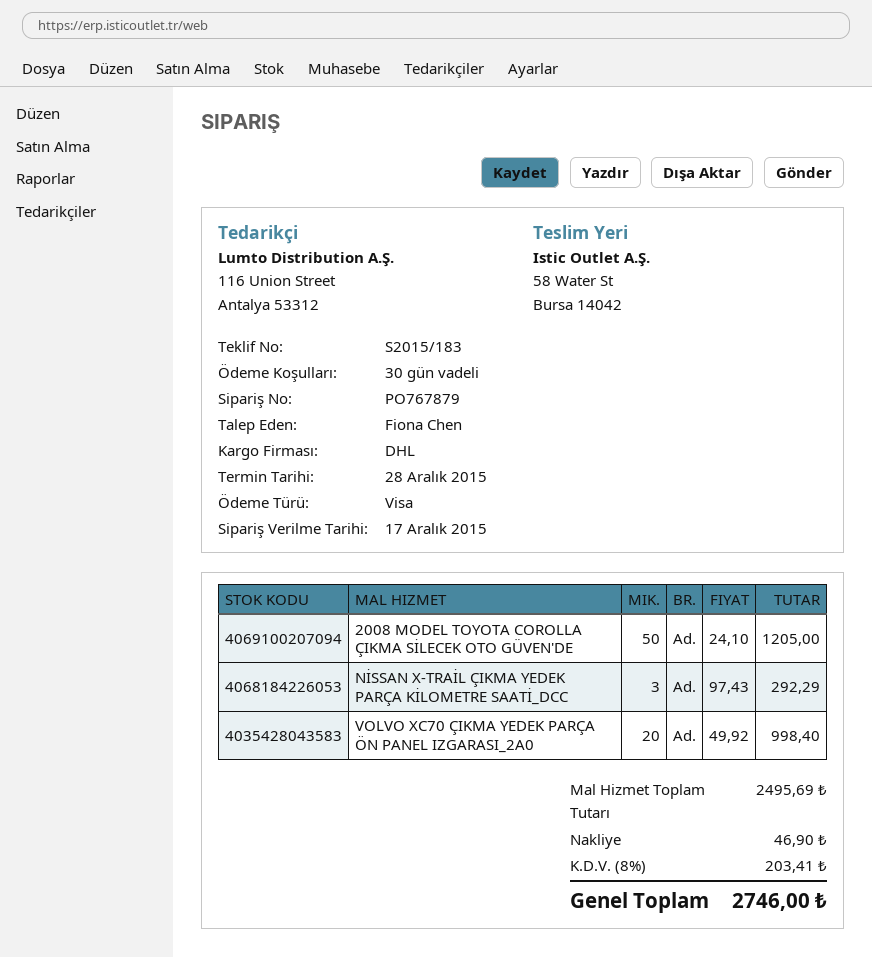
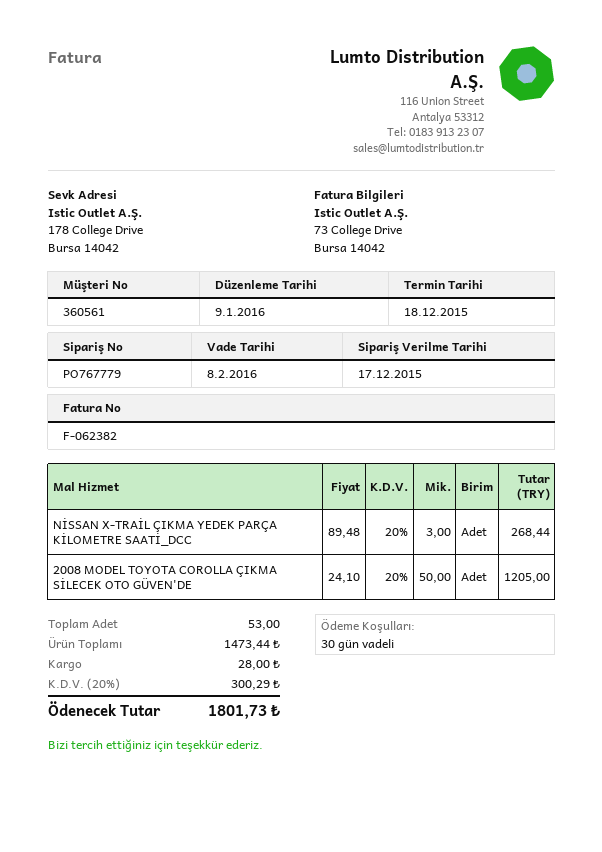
order number: PO767879 -> PO767779
delivery date: 2015-12-28 -> 2015-12-18
ship to: 58 Water St, Bursa 14042 -> 178 College Drive, Bursa 14042
NİSSAN X-TRAİL ÇIKMA YEDEK PARÇA KİLOMETRE SAATİ_DCC: 3 x 97.43 = 292.29 -> 3 x 89.48 = 268.44
VOLVO XC70 ÇIKMA YEDEK PARÇA ÖN PANEL IZGARASI_2A0: 20 x 49.92 = 998.40 -> none
subtotal: 2495.69 -> 1473.44
shipping: 46.90 -> 28.00
tax: 8% = 203.41 -> 20% = 300.29
total: 2746.00 -> 1801.73

